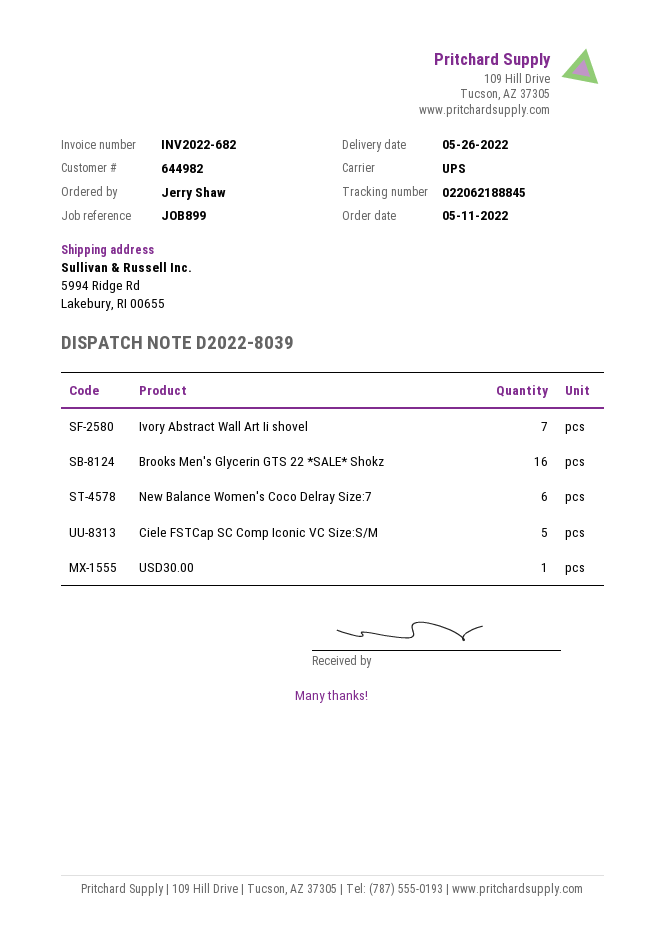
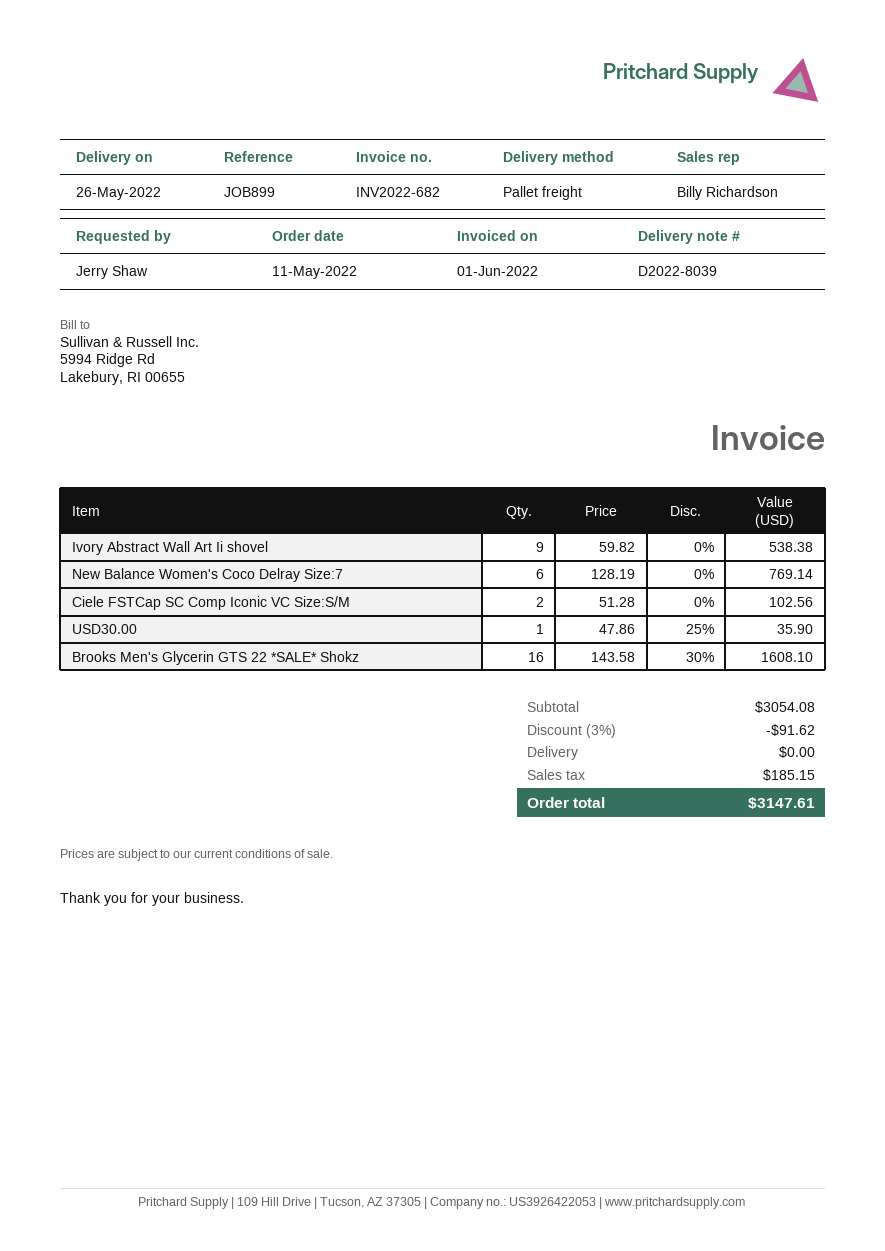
shipping method: UPS -> pallet freight
Ivory Abstract Wall Art Ii shovel: 7 -> 9
Ciele FSTCap SC Comp Iconic VC Size:S/M: 5 -> 2

